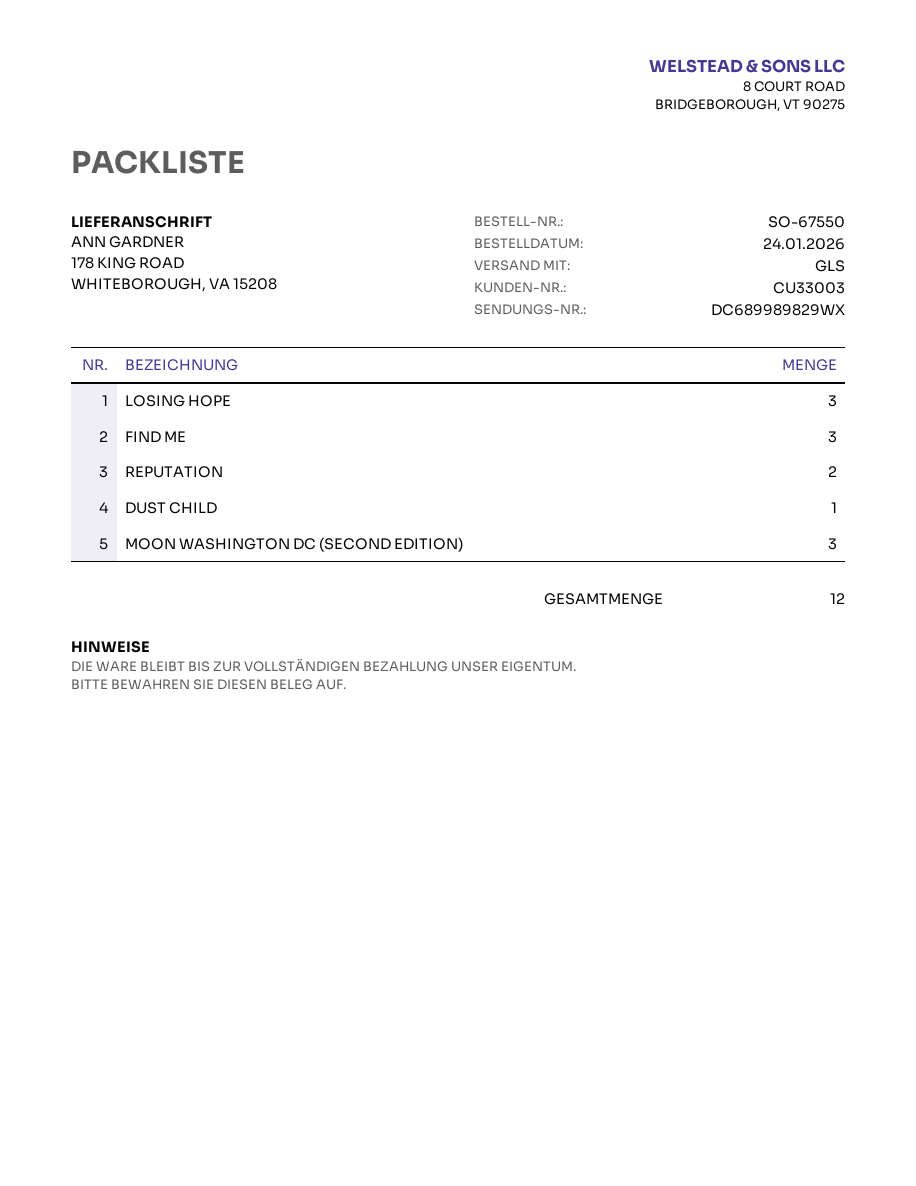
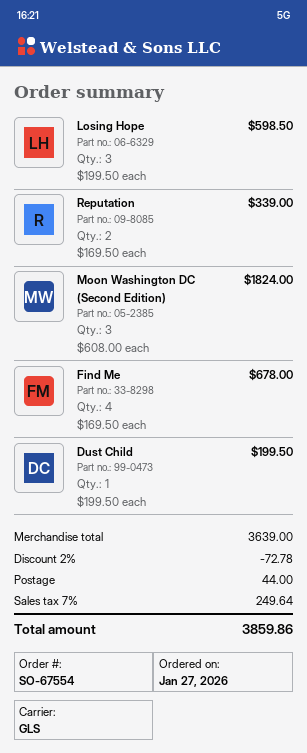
order number: SO-67550 -> SO-67554
order date: 2026-01-24 -> 2026-01-27
FIND ME: 3 -> 4

